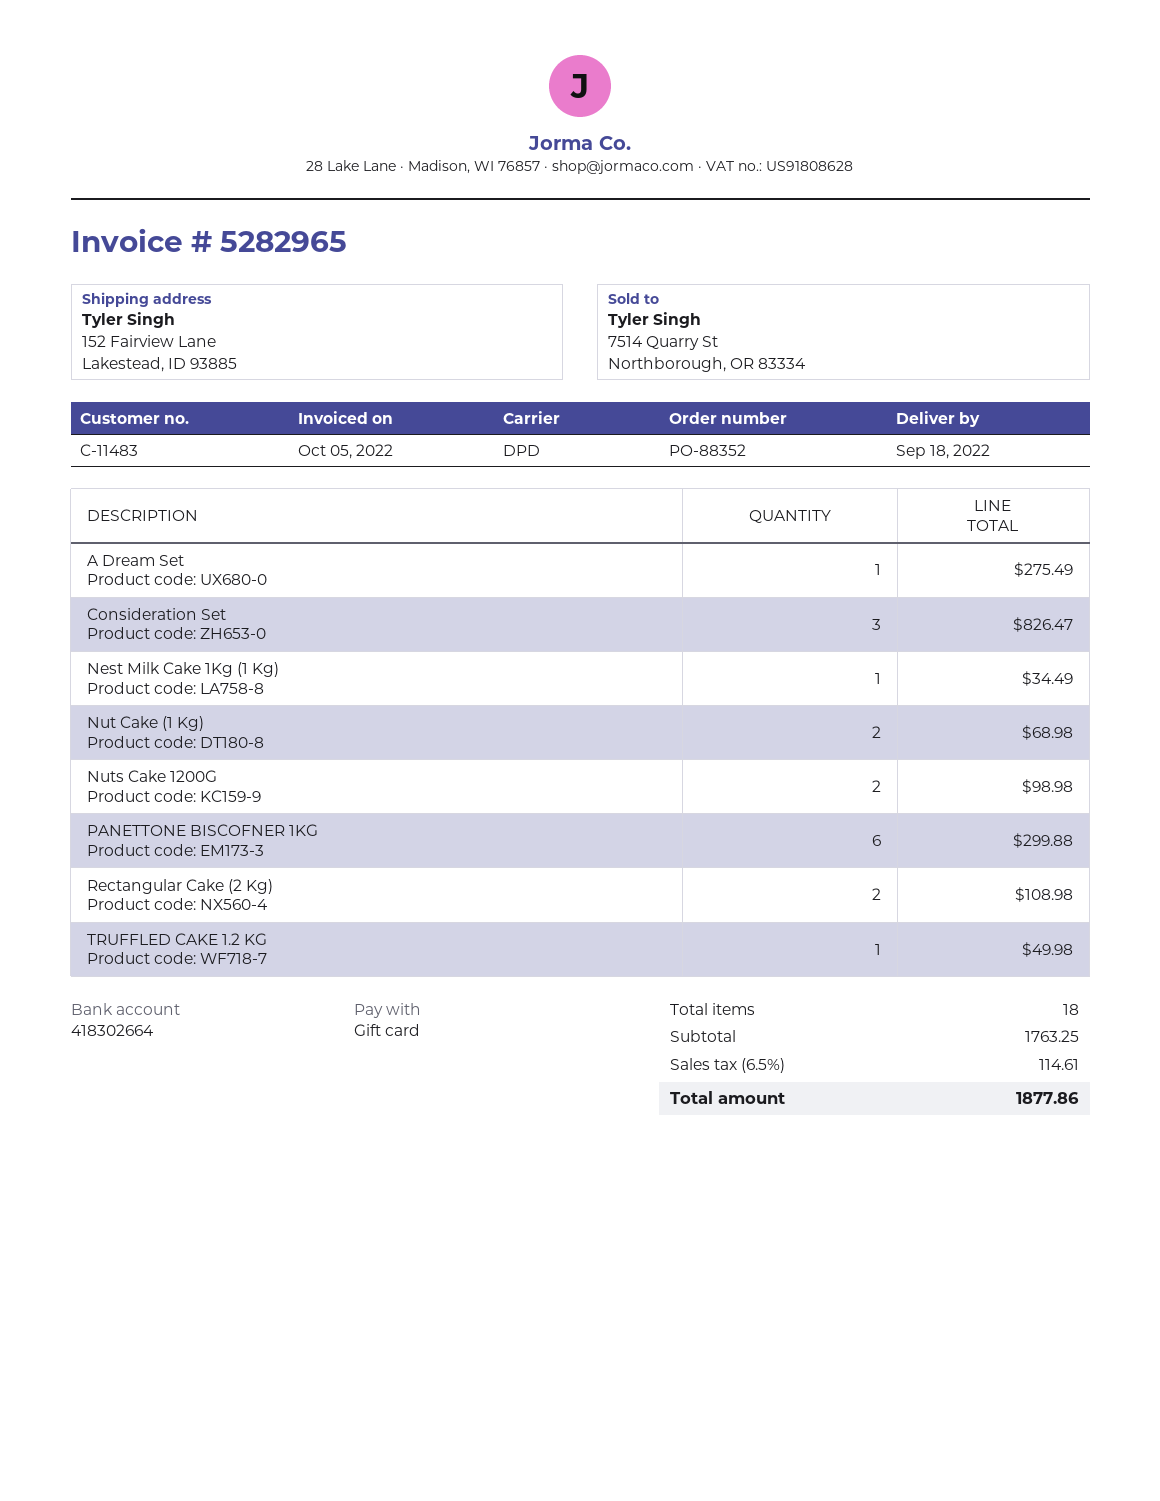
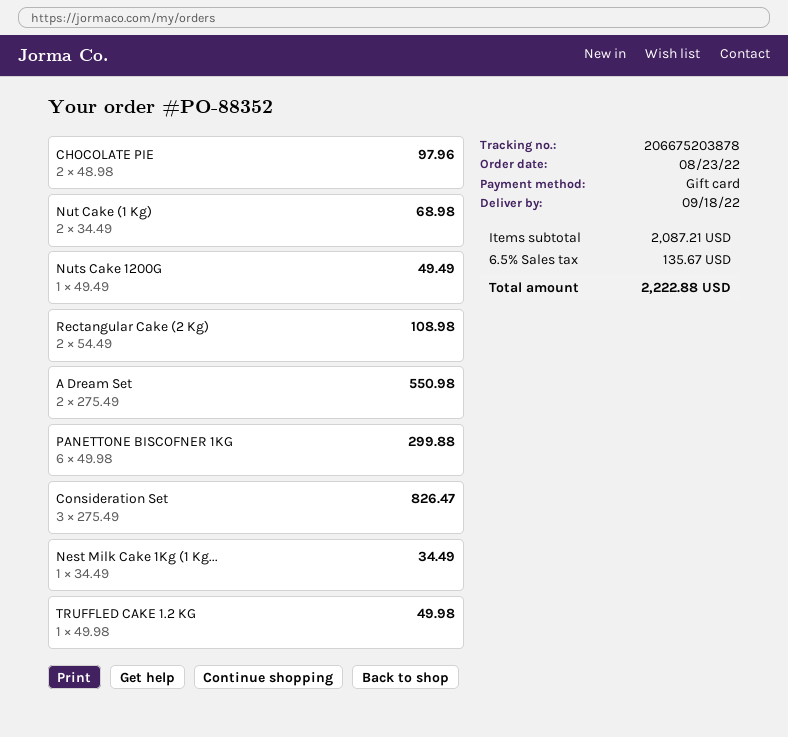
A Dream Set: 1 for 275.49 -> 2 for 550.98
Nuts Cake 1200G: 2 for 98.98 -> 1 for 49.49
CHOCOLATE PIE: none -> 2 for 97.96
subtotal: 1763.25 -> 2087.21
tax: 6.5% = 114.61 -> 6.5% = 135.67
total: 1877.86 -> 2222.88

